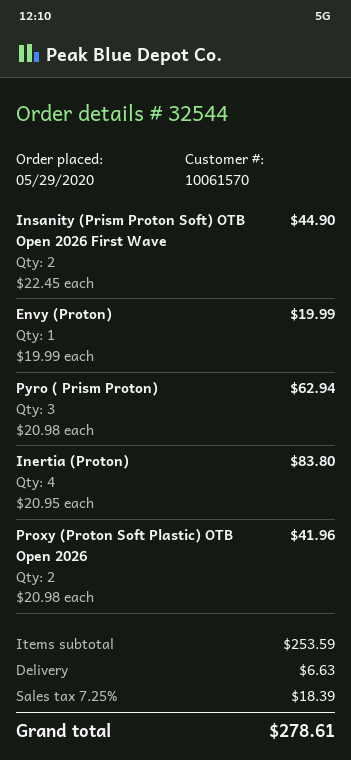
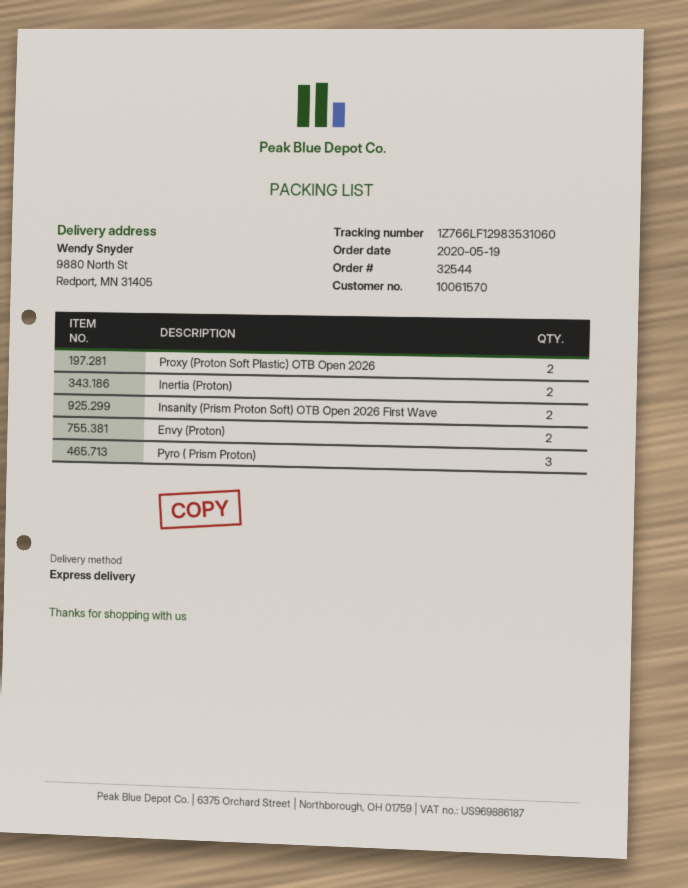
order date: 2020-05-29 -> 2020-05-19
Envy (Proton): 1 -> 2
Inertia (Proton): 4 -> 2

